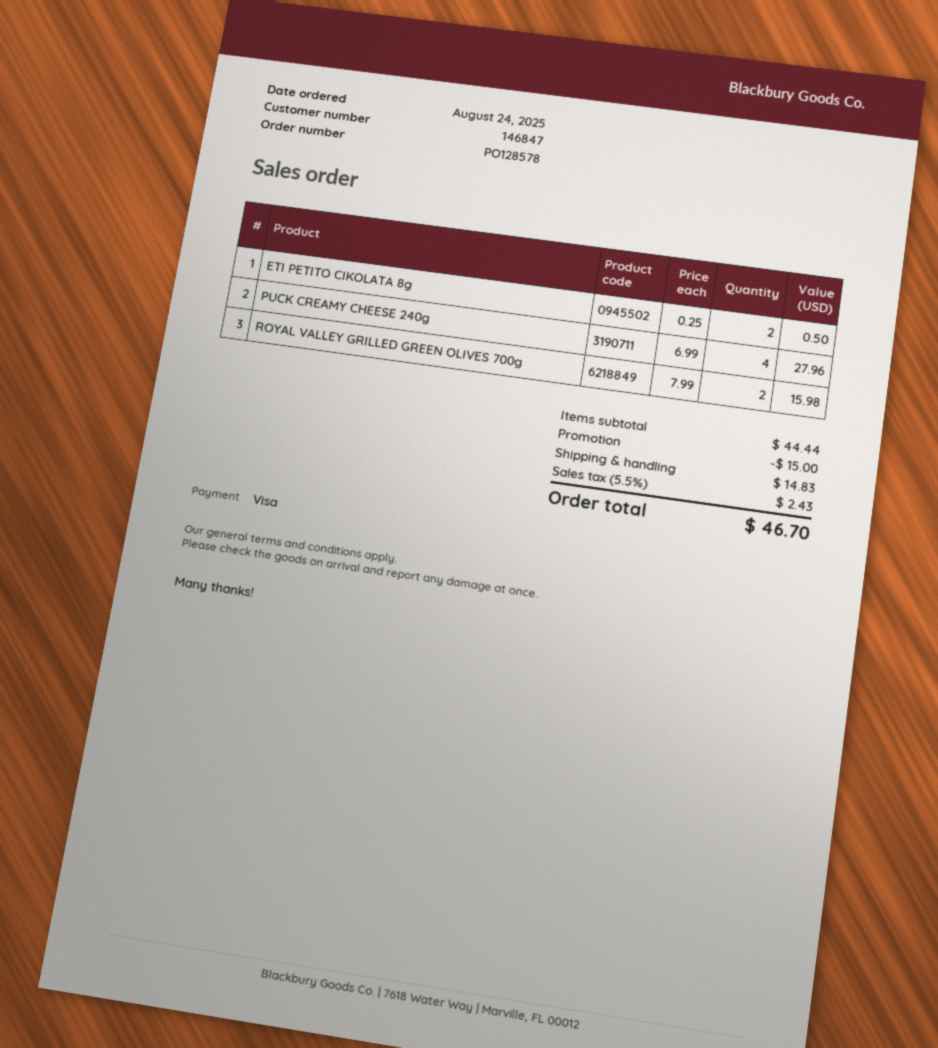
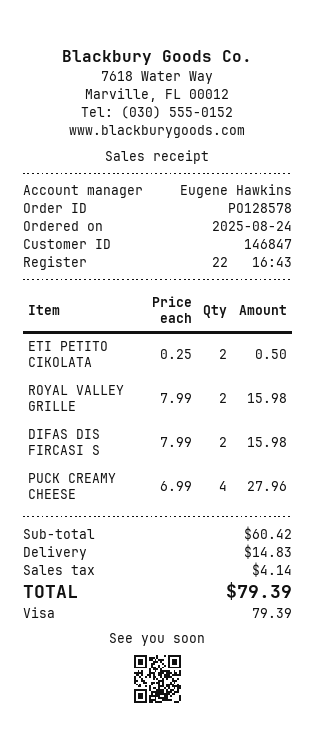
DIFAS DIS FIRCASI S: none -> 2 x 7.99 = 15.98
subtotal: 44.44 -> 60.42
discount: 15.00 -> none
tax: 2.43 -> 4.14
total: 46.70 -> 79.39

